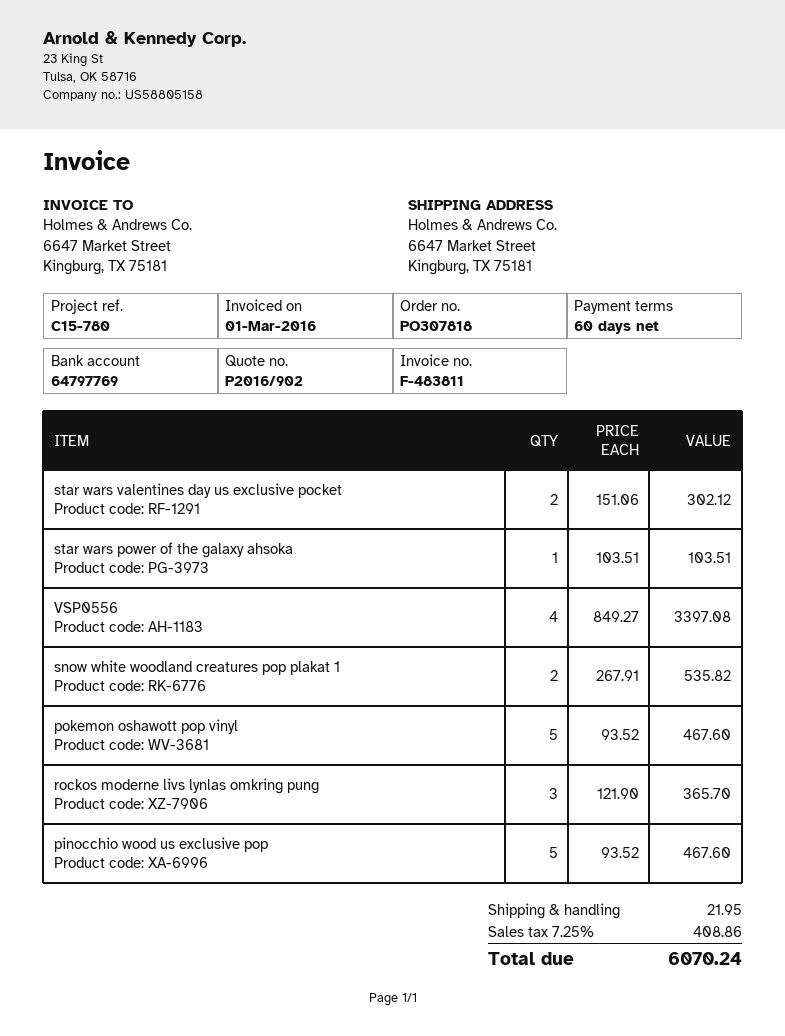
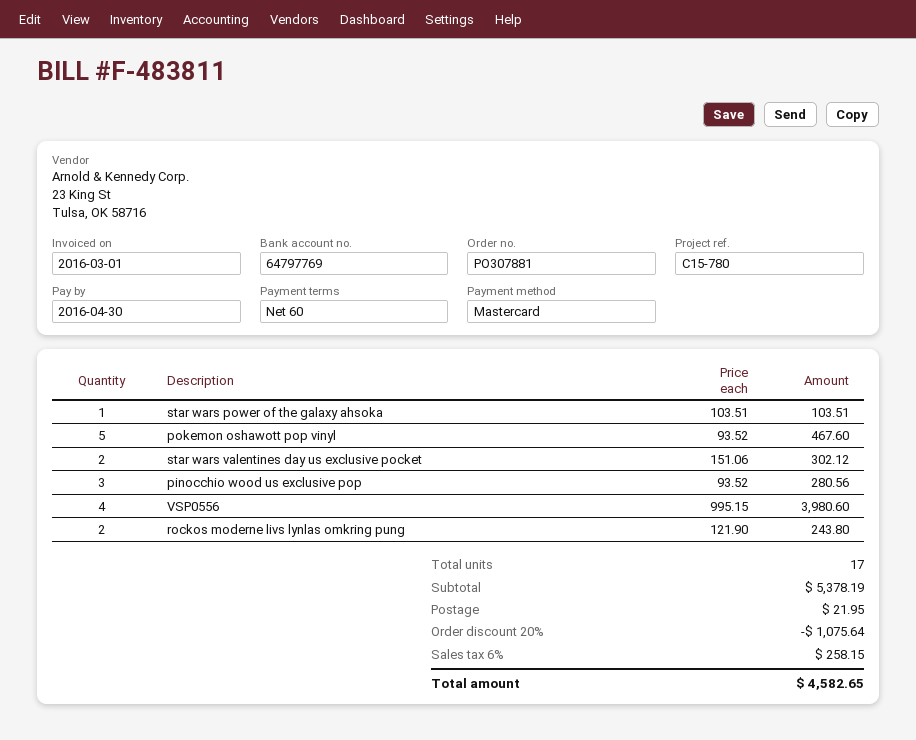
order number: PO307818 -> PO307881
VSP0556: 4 x 849.27 = 3397.08 -> 4 x 995.15 = 3980.60
snow white woodland creatures pop plakat 1: 2 x 267.91 = 535.82 -> none
rockos moderne livs lynlas omkring pung: 3 x 121.90 = 365.70 -> 2 x 121.90 = 243.80
pinocchio wood us exclusive pop: 5 x 93.52 = 467.60 -> 3 x 93.52 = 280.56
discount: none -> 20% = 1075.64
tax: 7.25% = 408.86 -> 6% = 258.15
total: 6070.24 -> 4582.65

